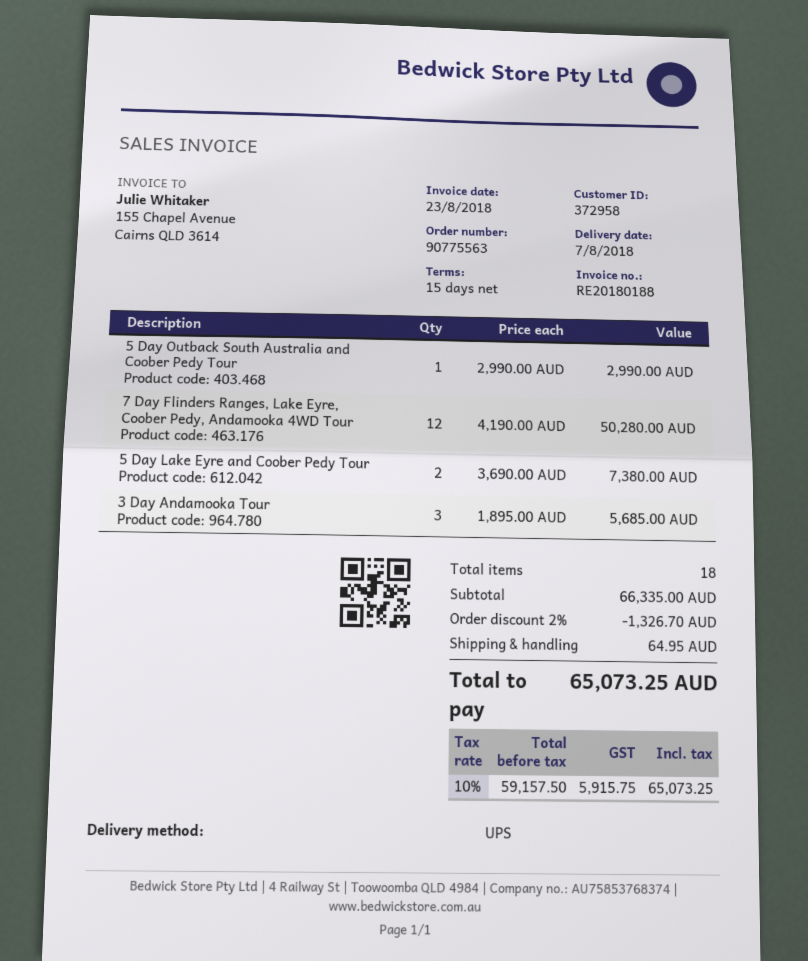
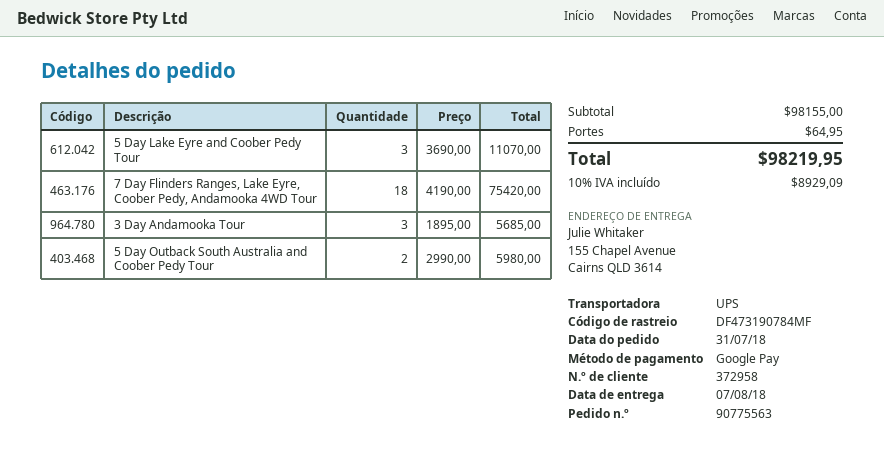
5 Day Outback South Australia and Coober Pedy Tour: 1 x 2990.00 = 2990.00 -> 2 x 2990.00 = 5980.00
7 Day Flinders Ranges, Lake Eyre, Coober Pedy, Andamooka 4WD Tour: 12 x 4190.00 = 50280.00 -> 18 x 4190.00 = 75420.00
5 Day Lake Eyre and Coober Pedy Tour: 2 x 3690.00 = 7380.00 -> 3 x 3690.00 = 11070.00
subtotal: 66335.00 -> 98155.00
discount: 2% = 1326.70 -> none
tax: 10% = 5915.75 -> 10% = 8929.09
total: 65073.25 -> 98219.95

